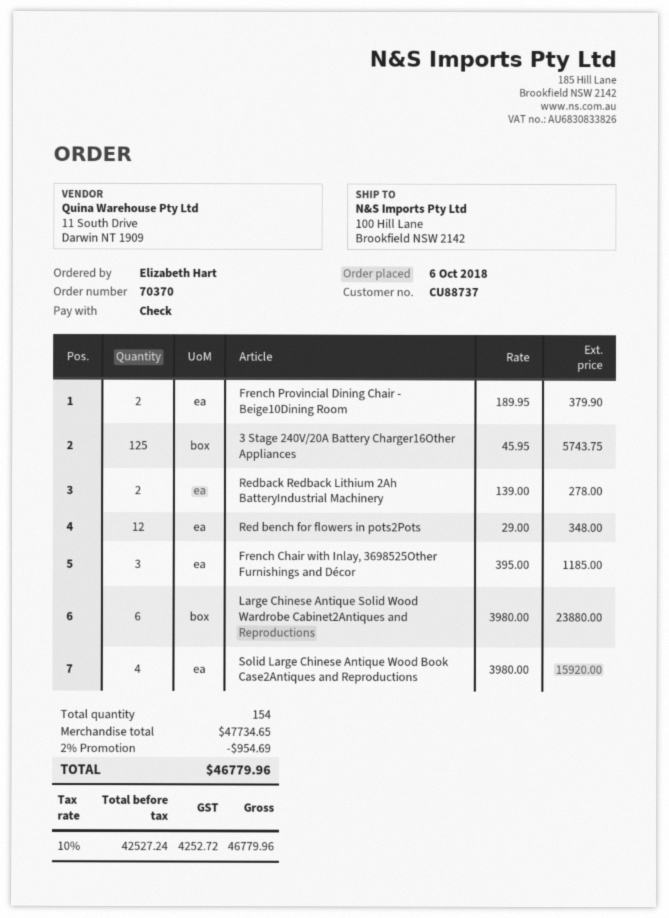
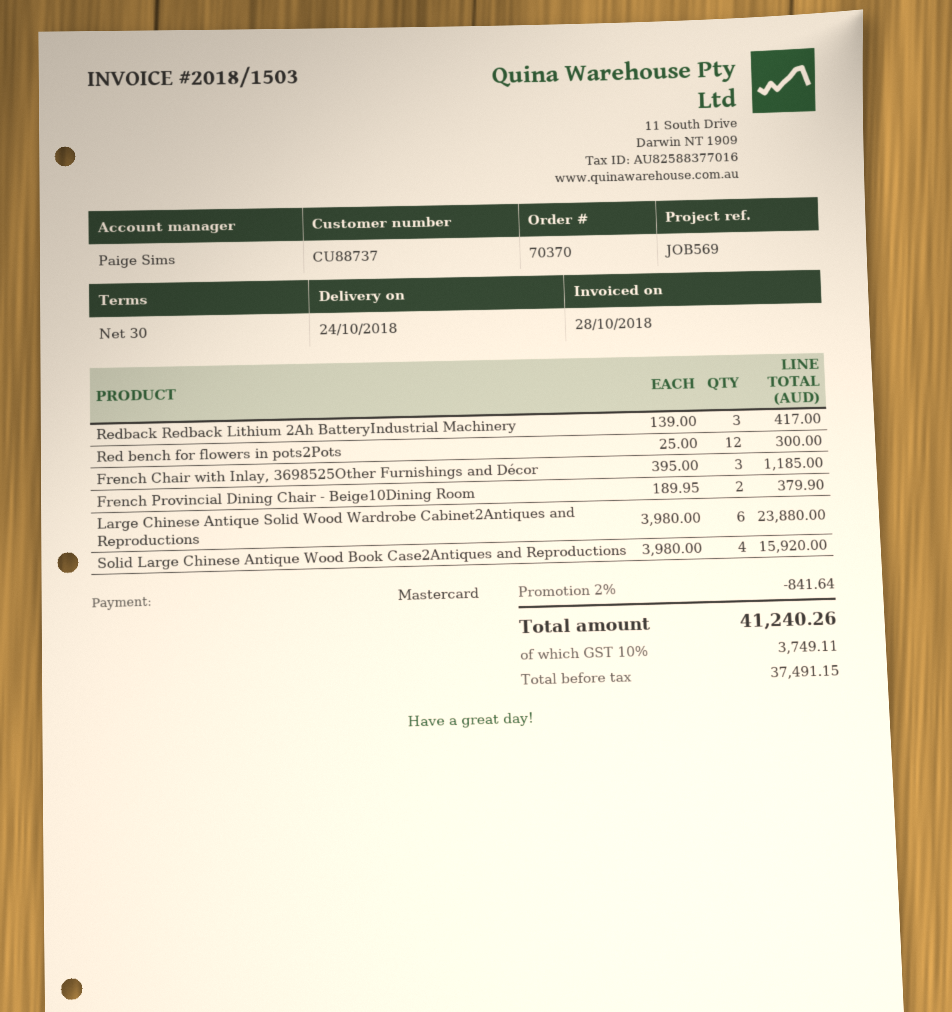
payment method: cheque -> Mastercard
3 Stage 240V/20A Battery Charger16Other Appliances: 125 x 45.95 = 5743.75 -> none
Redback Redback Lithium 2Ah BatteryIndustrial Machinery: 2 x 139.00 = 278.00 -> 3 x 139.00 = 417.00
Red bench for flowers in pots2Pots: 12 x 29.00 = 348.00 -> 12 x 25.00 = 300.00
discount: 2% = 954.69 -> 2% = 841.64
net: 42527.24 -> 37491.15
tax: 10% = 4252.72 -> 10% = 3749.11
total: 46779.96 -> 41240.26

